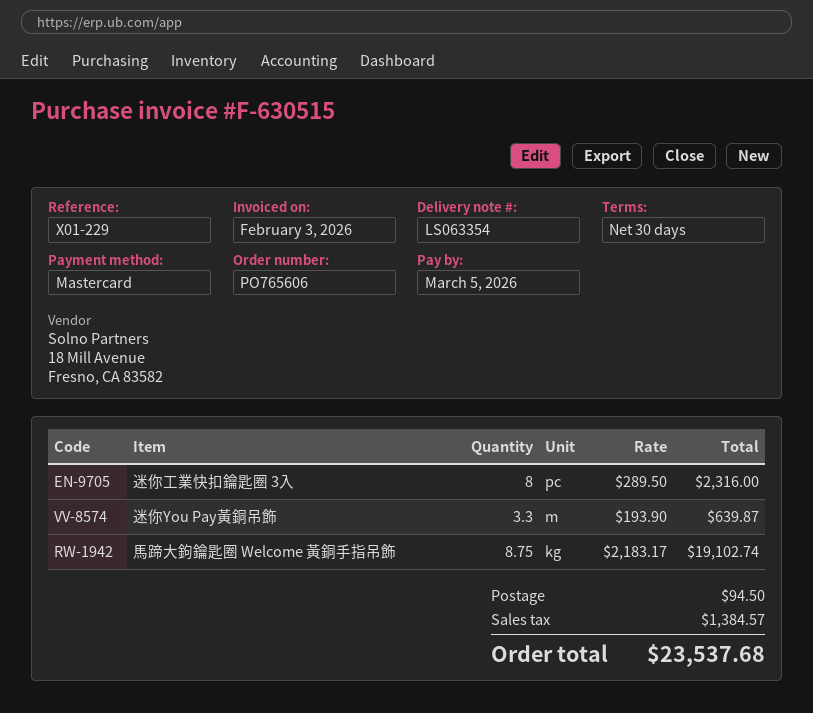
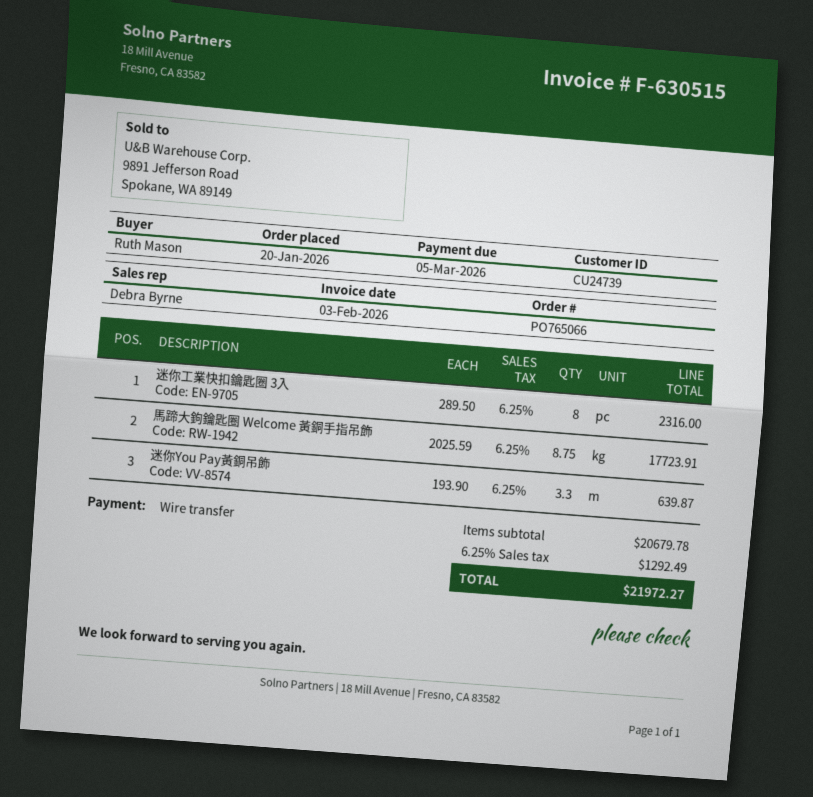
order number: PO765606 -> PO765066
payment method: Mastercard -> bank transfer
馬蹄大鉤鑰匙圈 Welcome 黃銅手指吊飾: 8.75 x 2183.17 = 19102.74 -> 8.75 x 2025.59 = 17723.91
shipping: 94.50 -> none
tax: 1384.57 -> 1292.49
total: 23537.68 -> 21972.27

